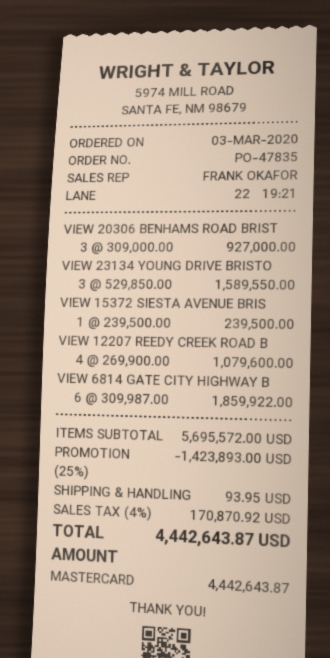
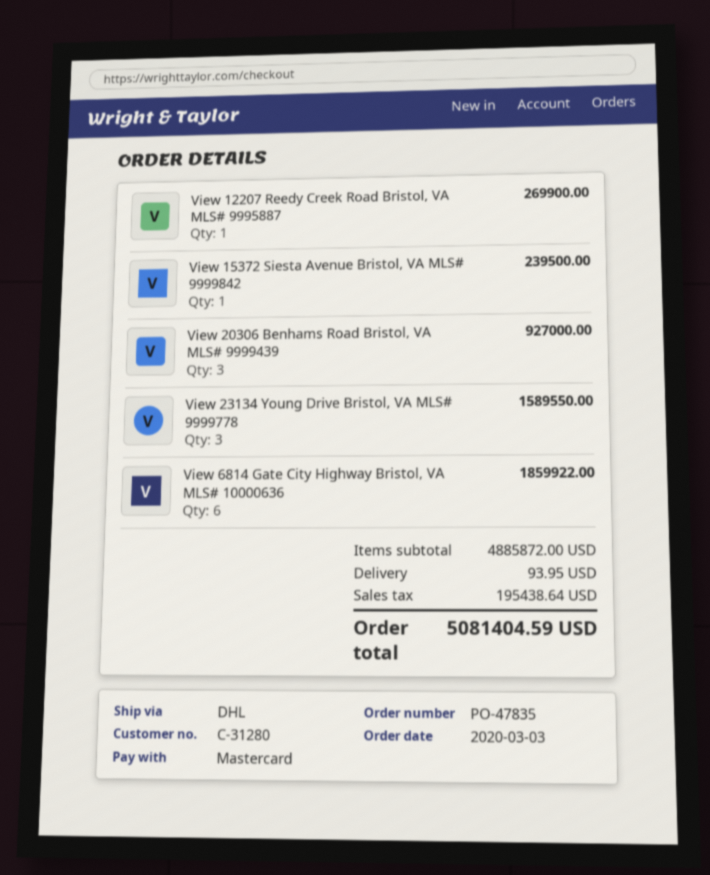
VIEW 12207 REEDY CREEK ROAD B: 4 for 1079600.00 -> 1 for 269900.00
subtotal: 5695572.00 -> 4885872.00
discount: 25% = 1423893.00 -> none
tax: 170870.92 -> 195438.64
total: 4442643.87 -> 5081404.59

